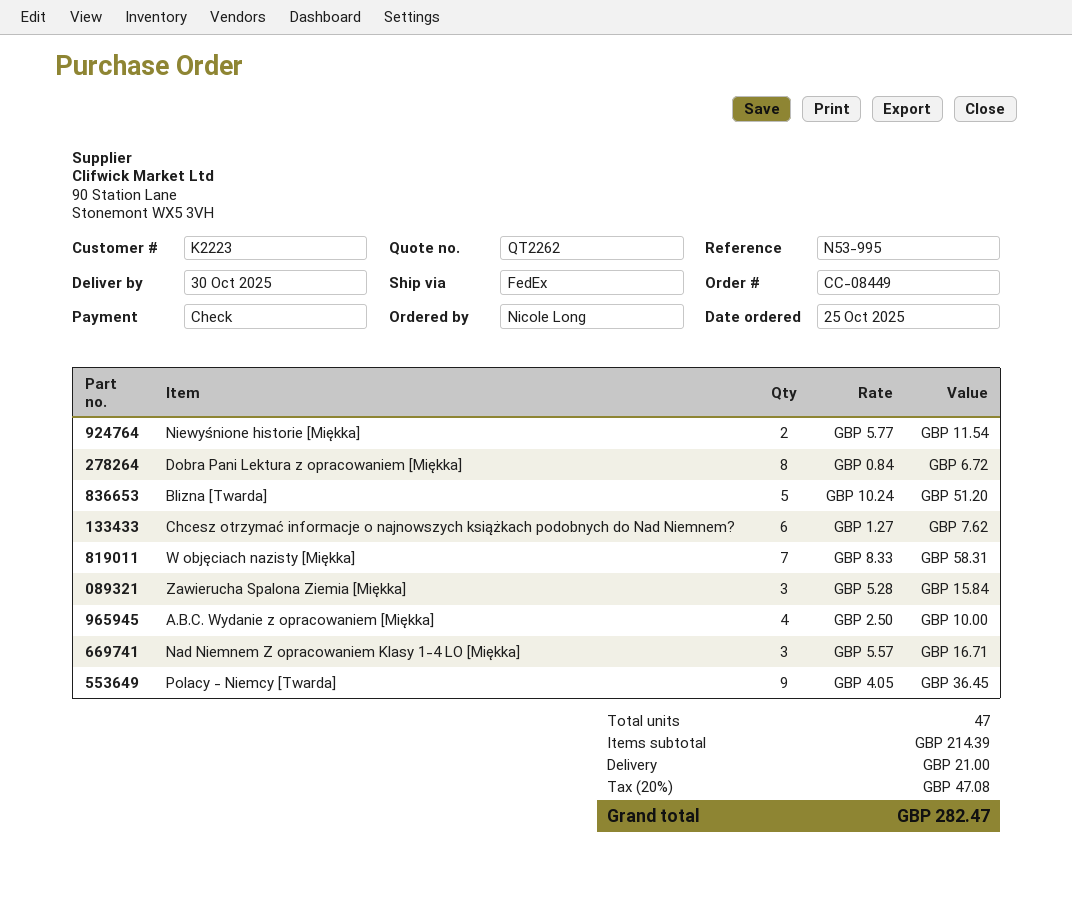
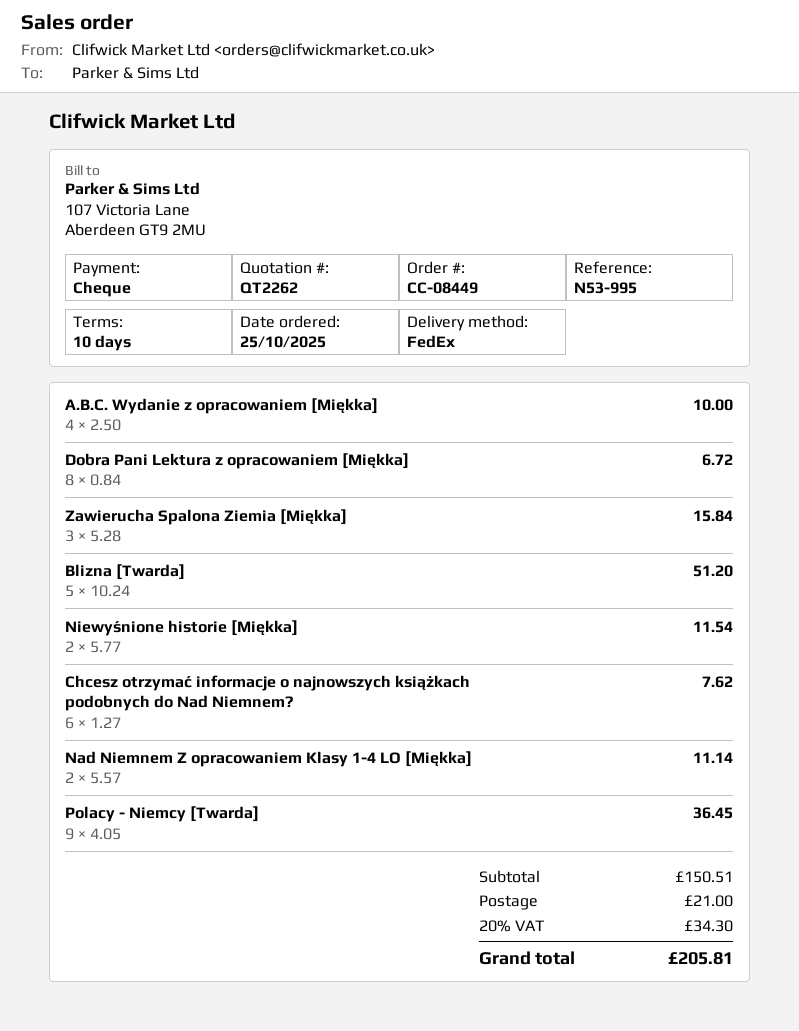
W objęciach nazisty [Miękka]: 7 x 8.33 = 58.31 -> none
Nad Niemnem Z opracowaniem Klasy 1-4 LO [Miękka]: 3 x 5.57 = 16.71 -> 2 x 5.57 = 11.14
subtotal: 214.39 -> 150.51
tax: 20% = 47.08 -> 20% = 34.30
total: 282.47 -> 205.81

